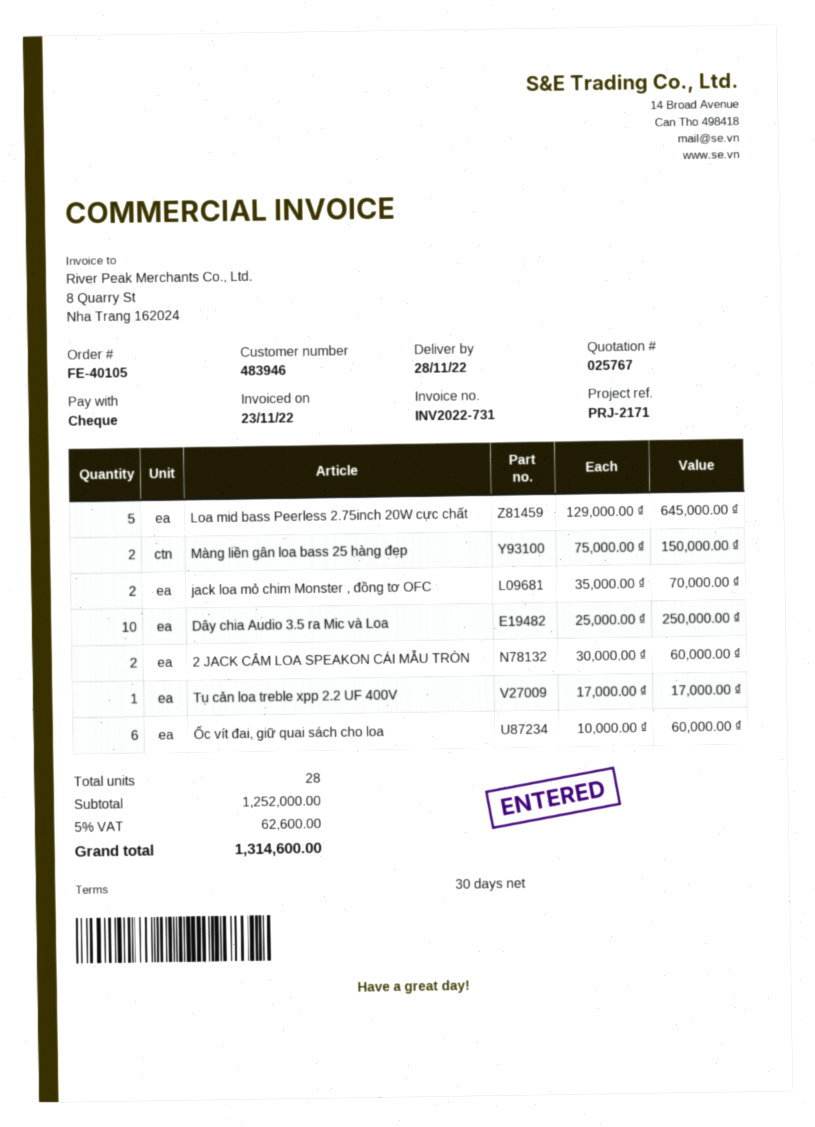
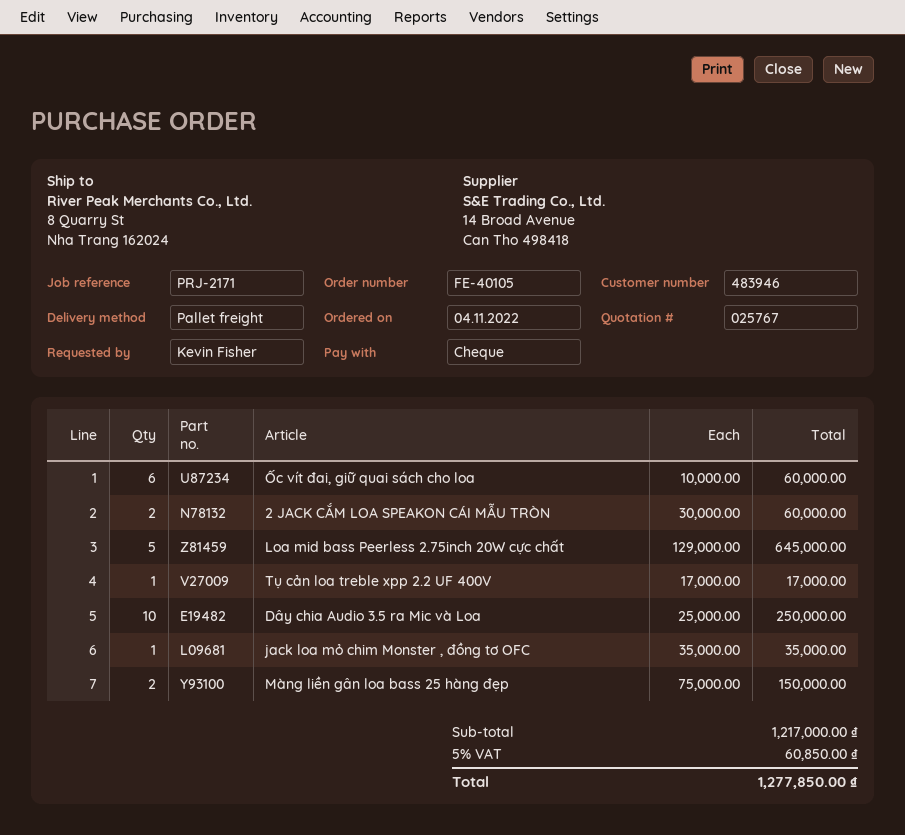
jack loa mỏ chim Monster , đồng tơ OFC: 2 x 35000.00 = 70000.00 -> 1 x 35000.00 = 35000.00
subtotal: 1252000.00 -> 1217000.00
tax: 5% = 62600.00 -> 5% = 60850.00
total: 1314600.00 -> 1277850.00

